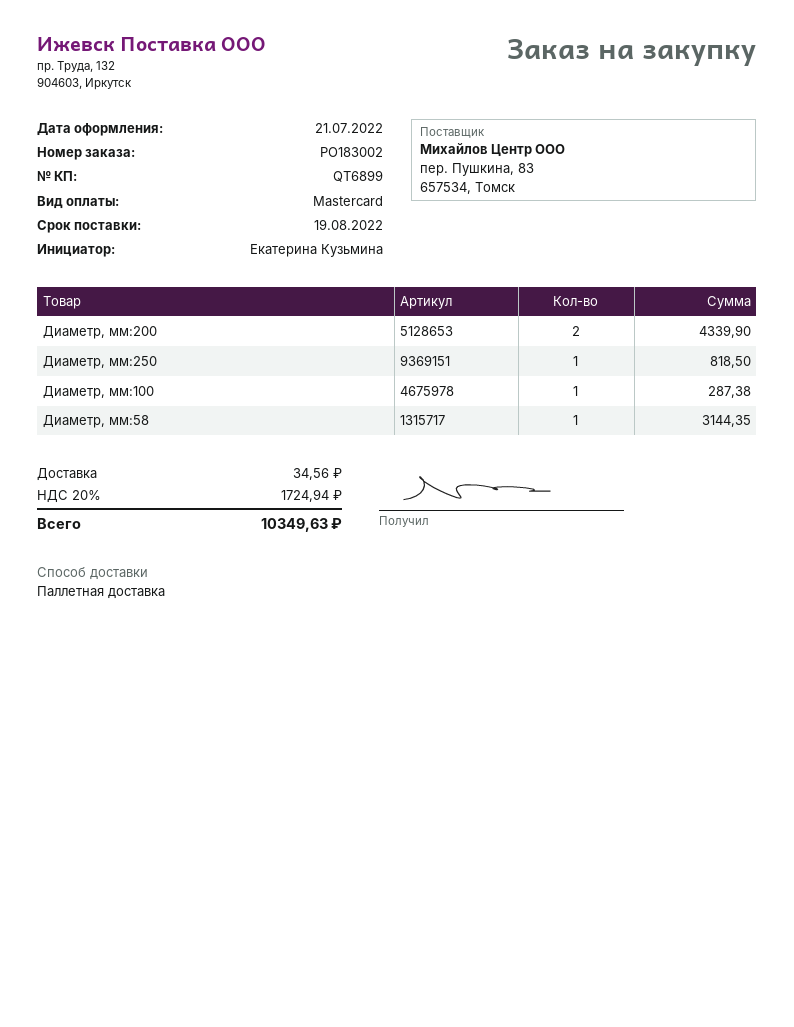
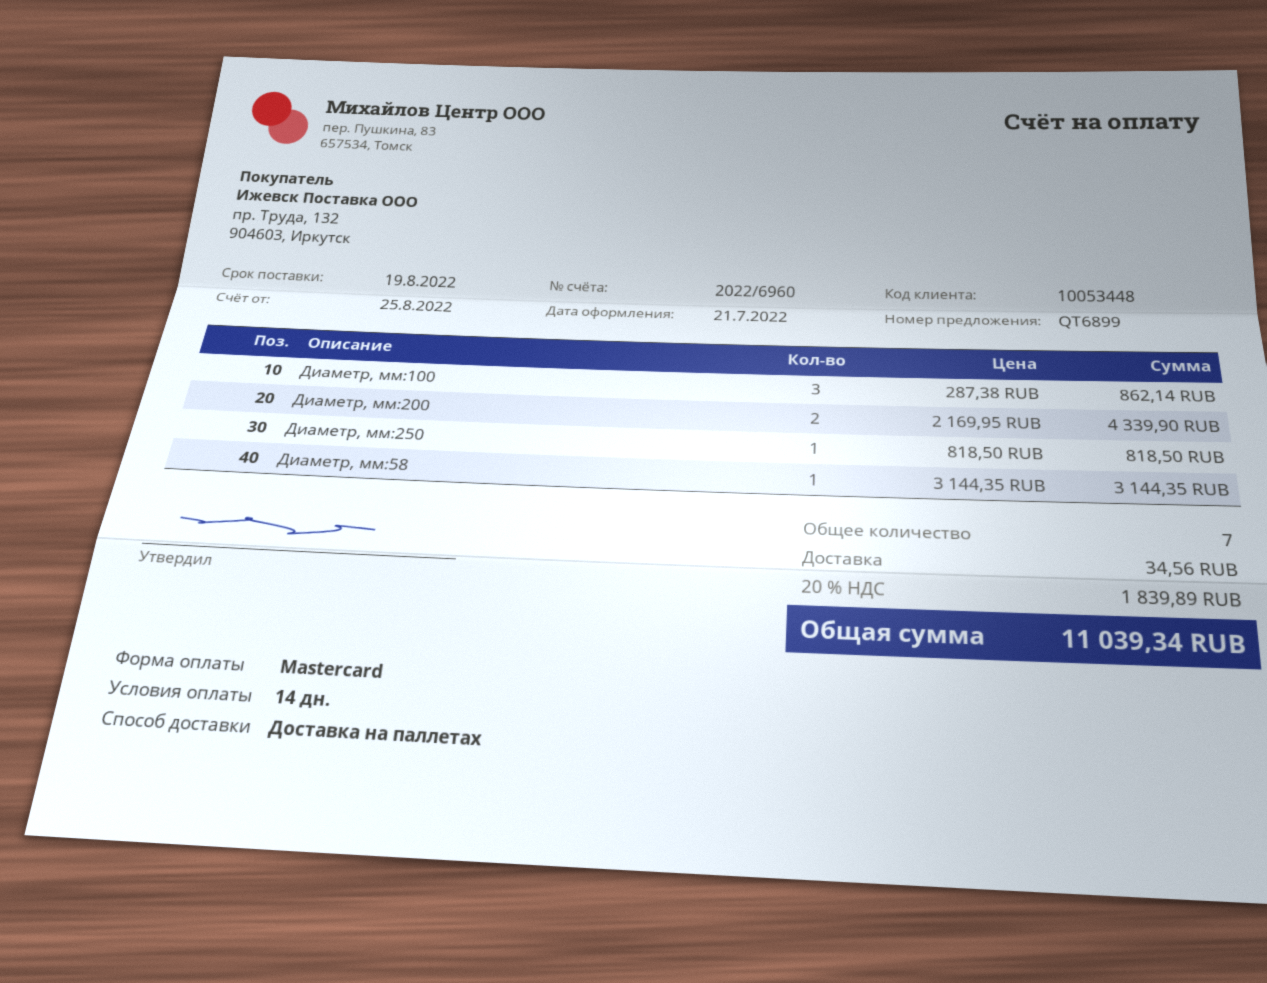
Диаметр, мм:100: 1 for 287.38 -> 3 for 862.14
tax: 20% = 1724.94 -> 20% = 1839.89
total: 10349.63 -> 11039.34

